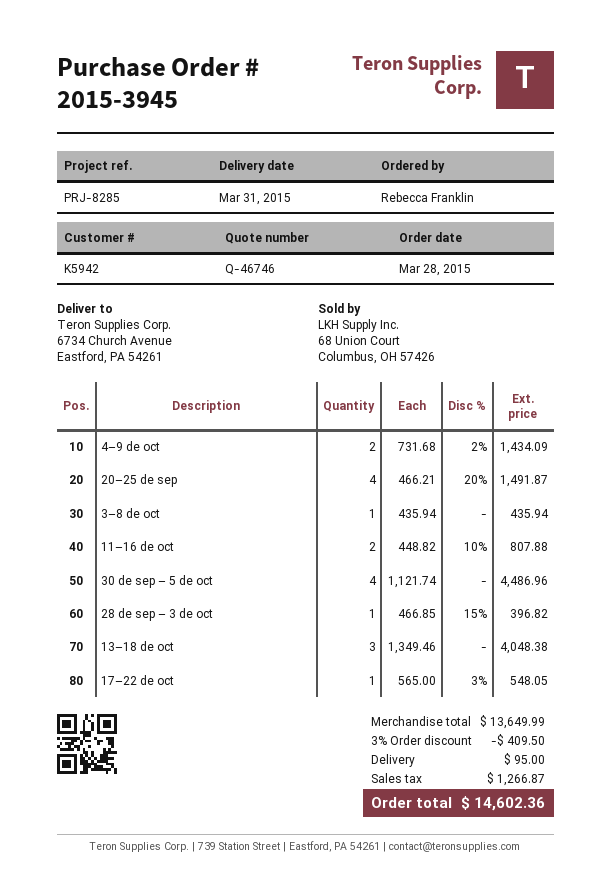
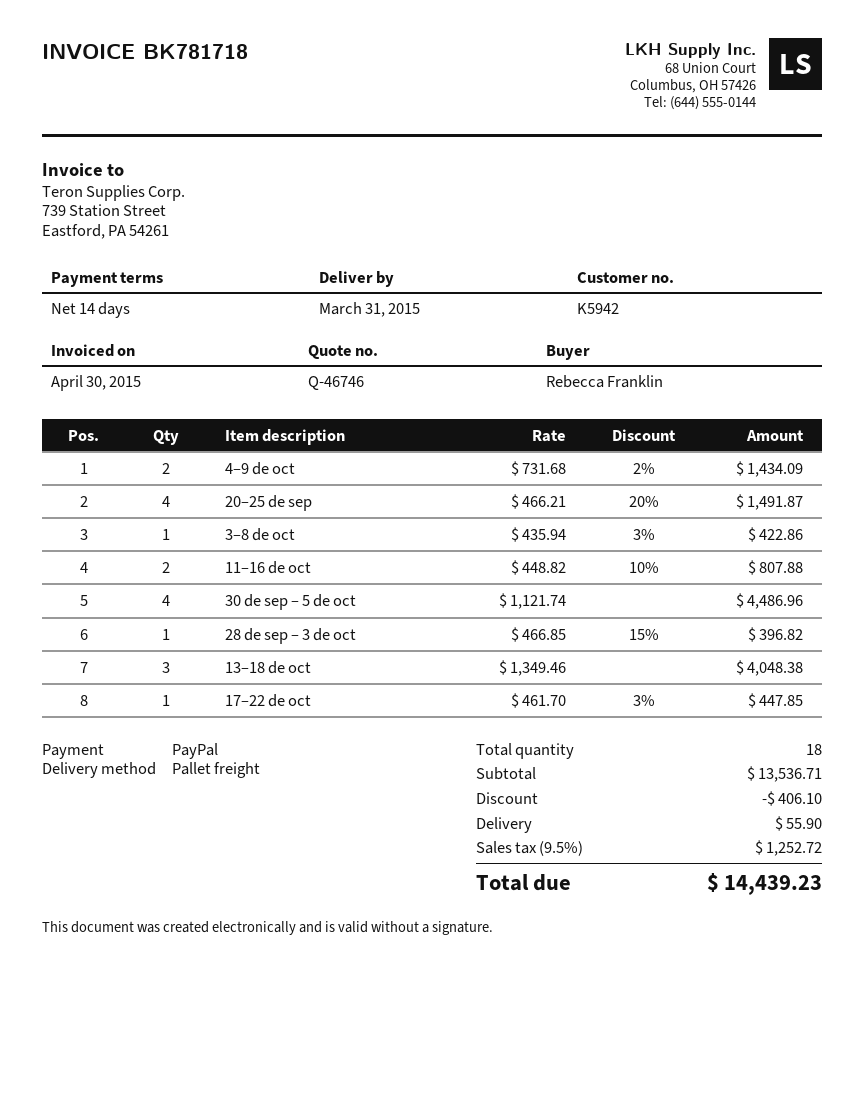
3–8 de oct: 1 x 435.94 = 435.94 -> 1 x 435.94 - 3% = 422.86
17–22 de oct: 1 x 565.00 - 3% = 548.05 -> 1 x 461.70 - 3% = 447.85
subtotal: 13649.99 -> 13536.71
discount: 409.50 -> 406.10
shipping: 95.00 -> 55.90
tax: 1266.87 -> 1252.72
total: 14602.36 -> 14439.23

